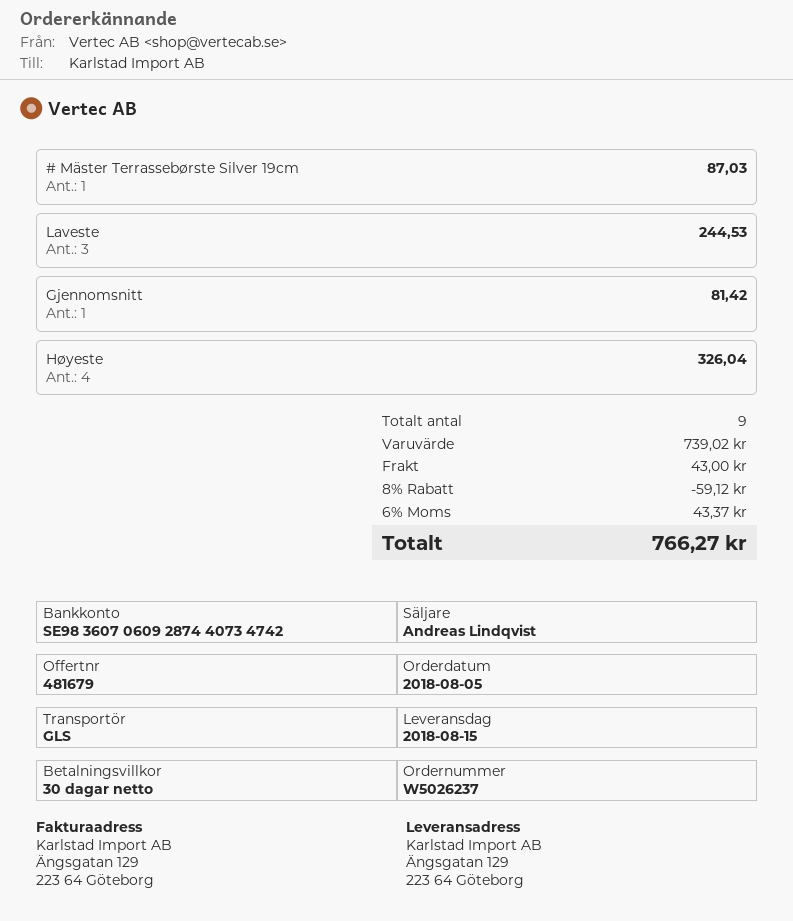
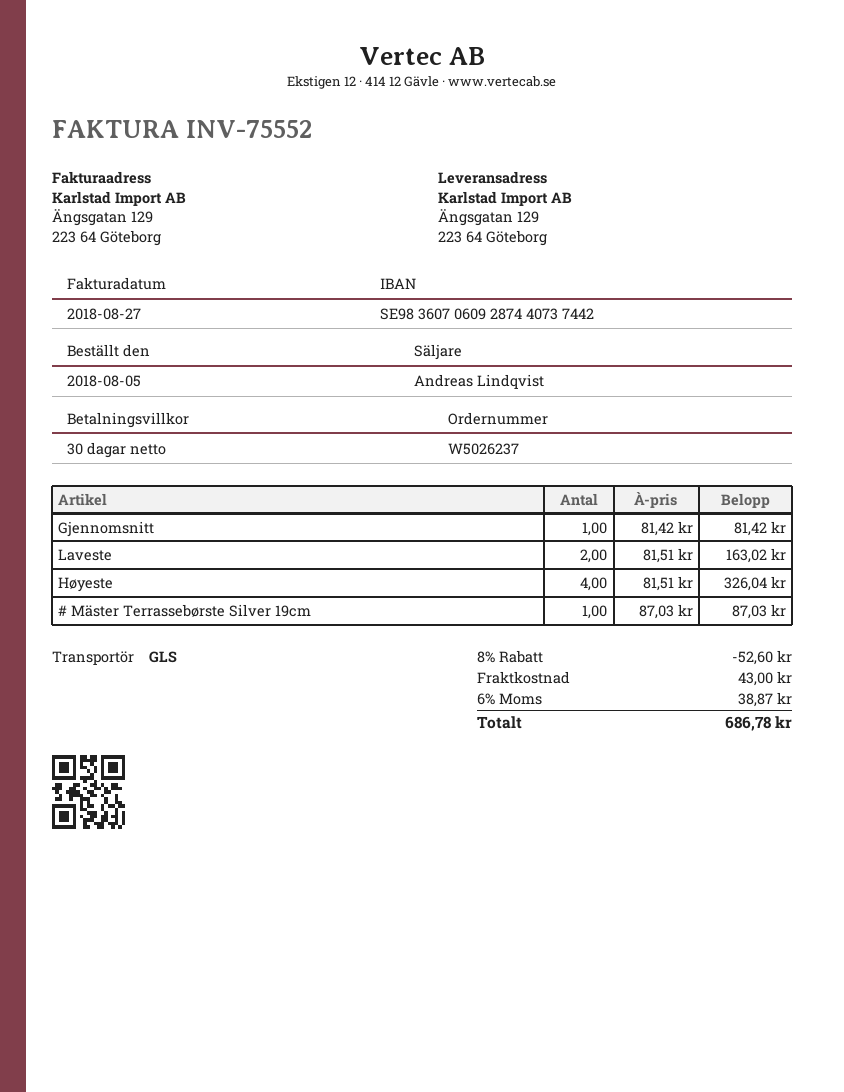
bank account: SE9836070609287440734742 -> SE9836070609287440737442
Laveste: 3 for 244.53 -> 2 for 163.02
discount: 8% = 59.12 -> 8% = 52.60
tax: 6% = 43.37 -> 6% = 38.87
total: 766.27 -> 686.78

